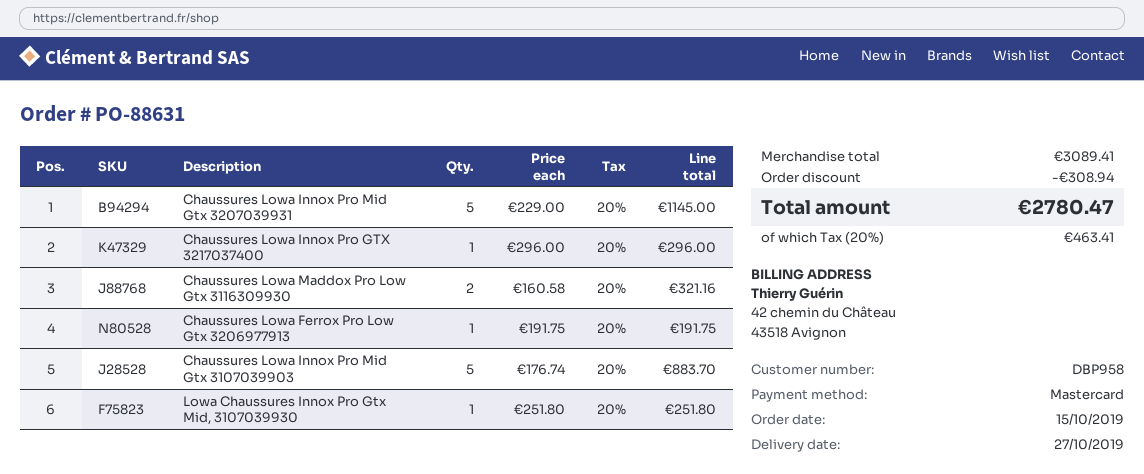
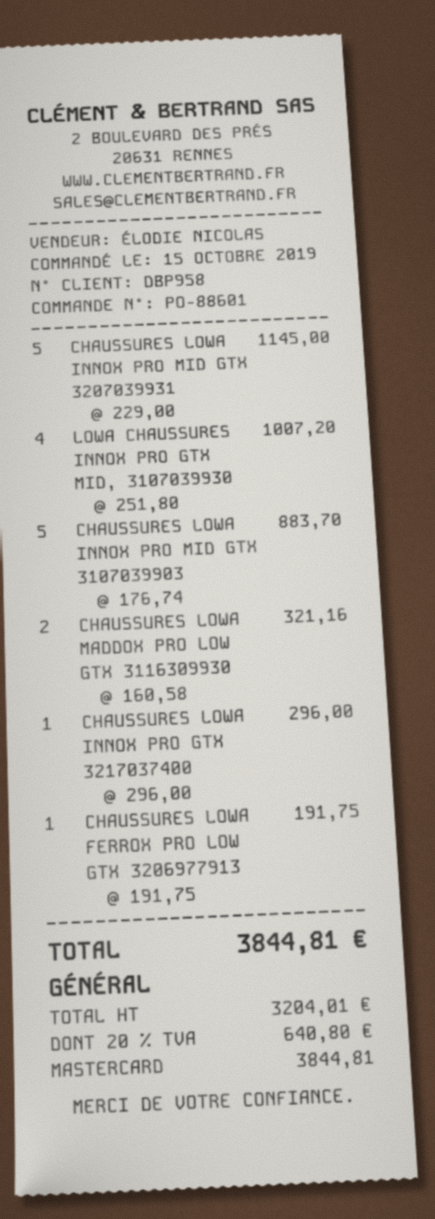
order number: PO-88631 -> PO-88601
Lowa Chaussures Innox Pro Gtx Mid, 3107039930: 1 x 251.80 = 251.80 -> 4 x 251.80 = 1007.20
discount: 308.94 -> none
tax: 20% = 463.41 -> 20% = 640.80
total: 2780.47 -> 3844.81

